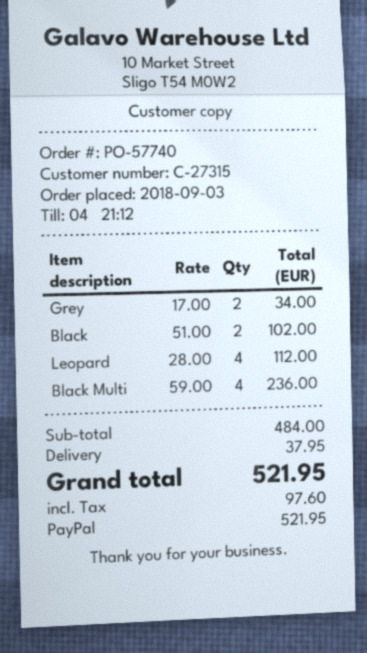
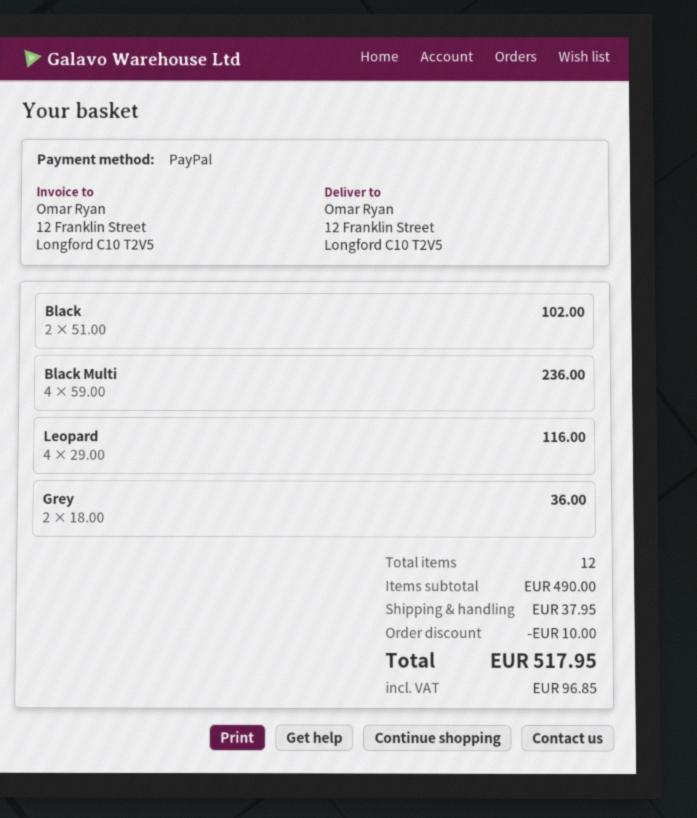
Grey: 2 x 17.00 = 34.00 -> 2 x 18.00 = 36.00
Leopard: 4 x 28.00 = 112.00 -> 4 x 29.00 = 116.00
subtotal: 484.00 -> 490.00
discount: none -> 10.00
tax: 97.60 -> 96.85
total: 521.95 -> 517.95

